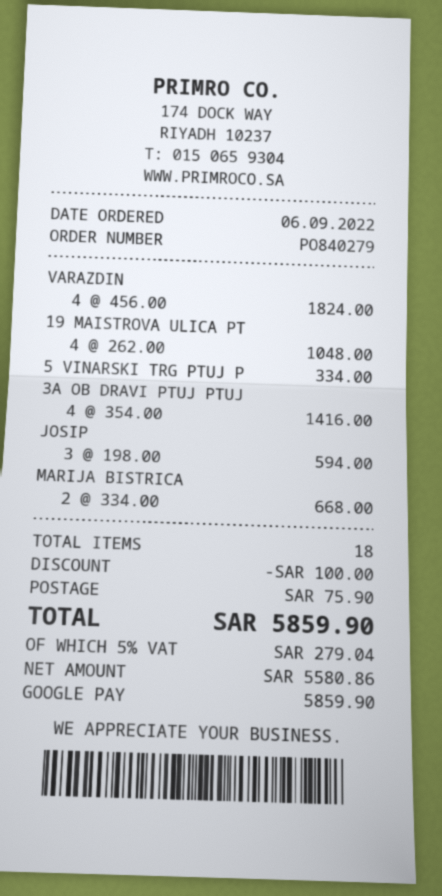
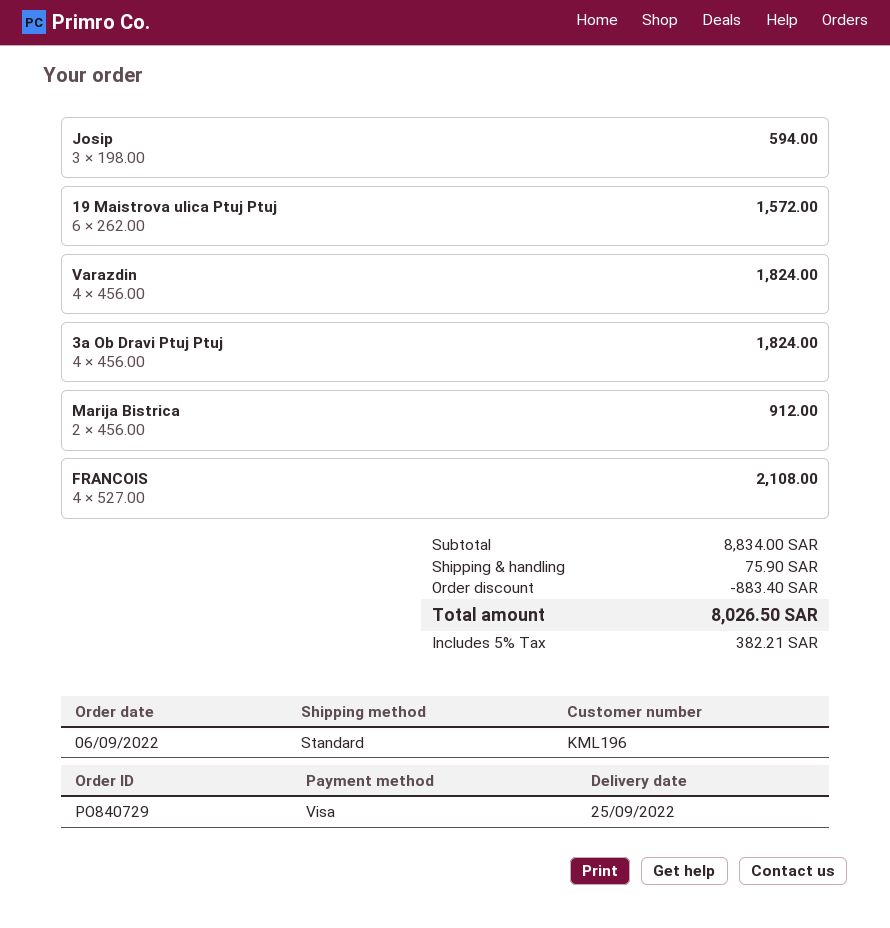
order number: PO840279 -> PO840729
payment method: Google Pay -> Visa
19 MAISTROVA ULICA PT: 4 x 262.00 = 1048.00 -> 6 x 262.00 = 1572.00
5 VINARSKI TRG PTUJ P: 1 x 334.00 = 334.00 -> none
3A OB DRAVI PTUJ PTUJ: 4 x 354.00 = 1416.00 -> 4 x 456.00 = 1824.00
MARIJA BISTRICA: 2 x 334.00 = 668.00 -> 2 x 456.00 = 912.00
FRANCOIS: none -> 4 x 527.00 = 2108.00
discount: 100.00 -> 883.40
tax: 5% = 279.04 -> 5% = 382.21
total: 5859.90 -> 8026.50

